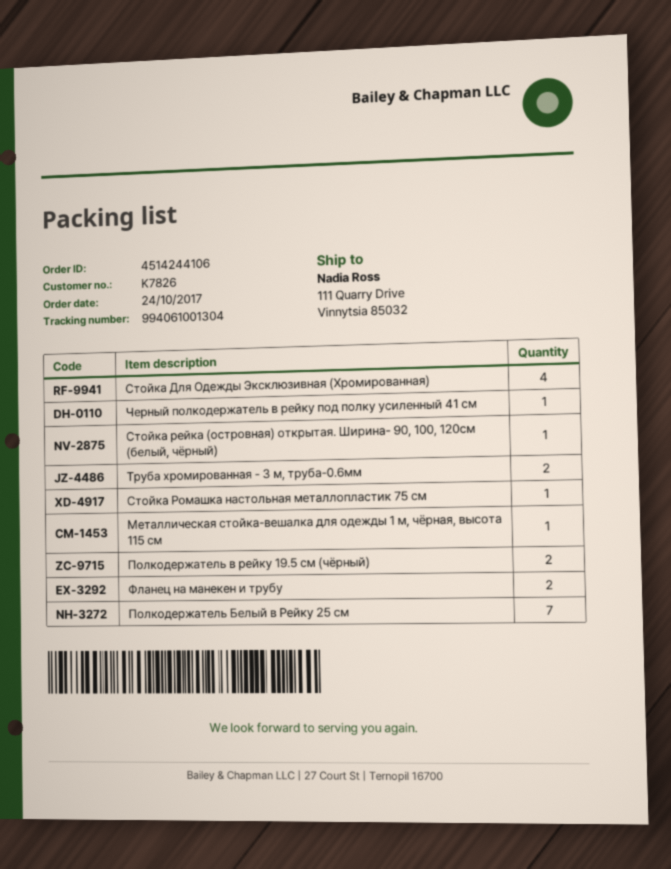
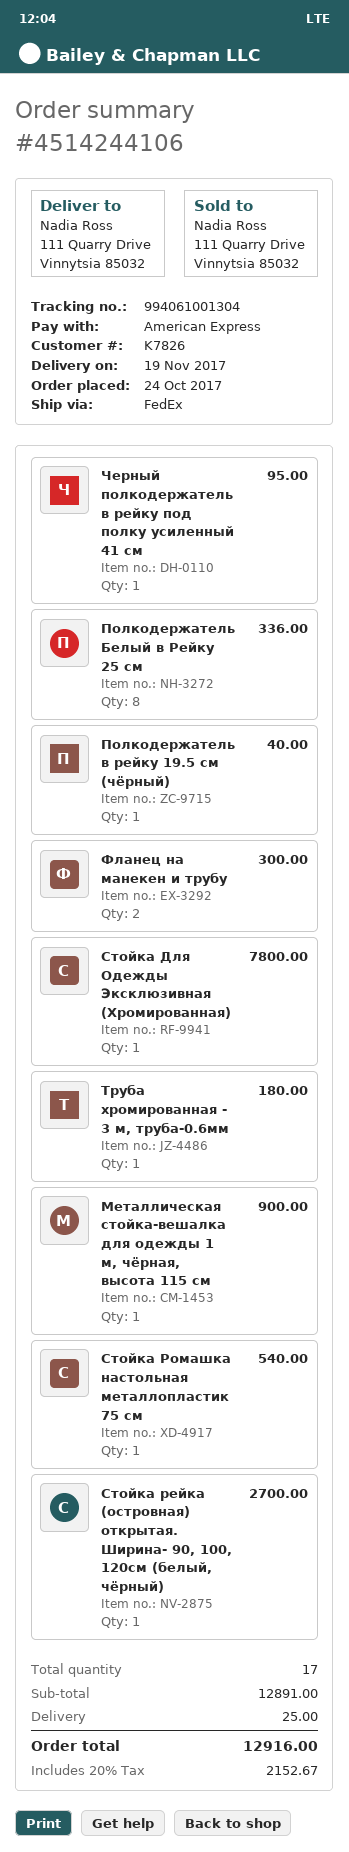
Стойка Для Одежды Эксклюзивная (Хромированная): 4 -> 1
Труба хромированная - 3 м, труба-0.6мм: 2 -> 1
Полкодержатель в рейку 19.5 см (чёрный): 2 -> 1
Полкодержатель Белый в Рейку 25 см: 7 -> 8

